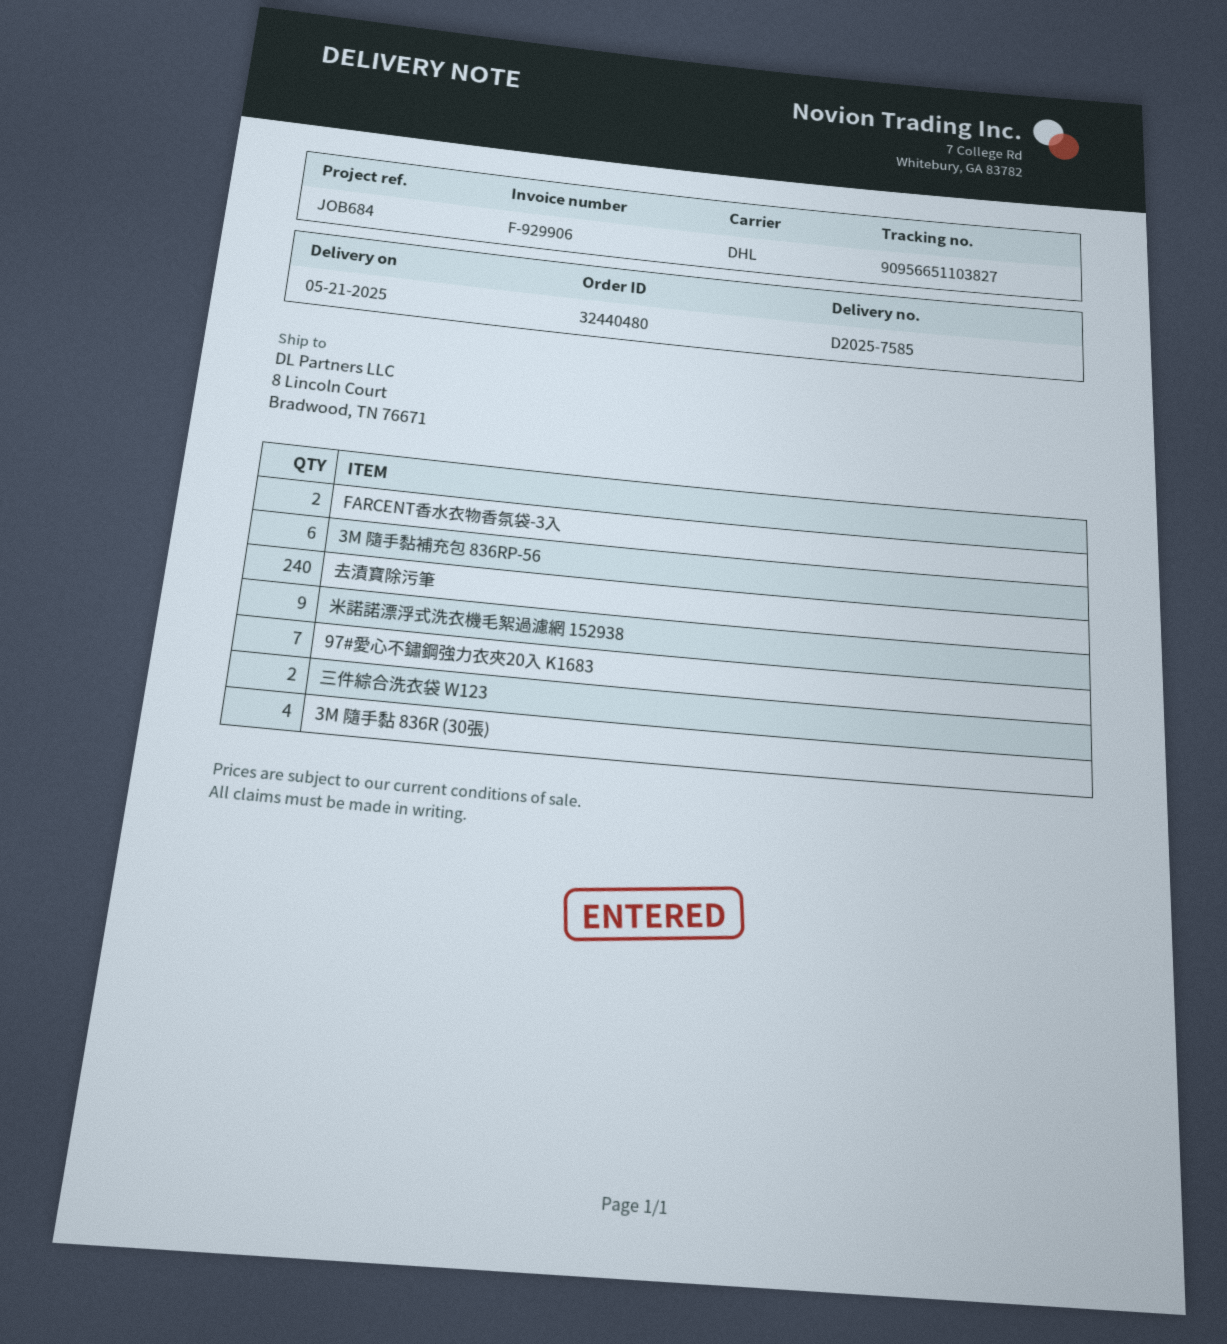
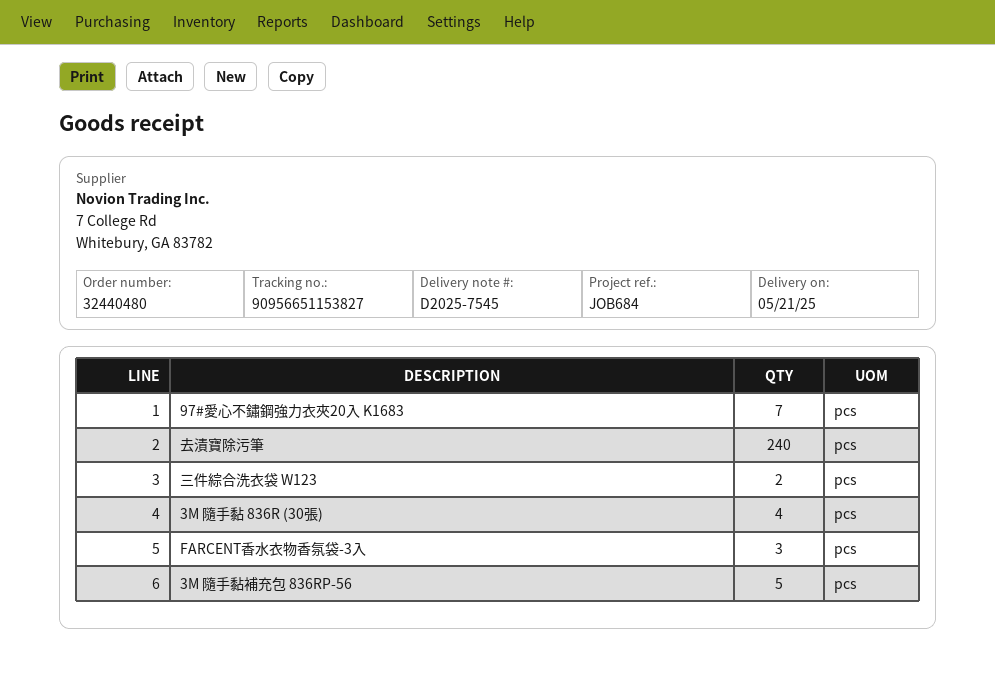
delivery note number: D2025-7585 -> D2025-7545
tracking number: 90956651103827 -> 90956651153827
FARCENT香水衣物香氛袋-3入: 2 -> 3
3M 隨手黏補充包 836RP-56: 6 -> 5
米諾諾漂浮式洗衣機毛絮過濾網 152938: 9 -> none

